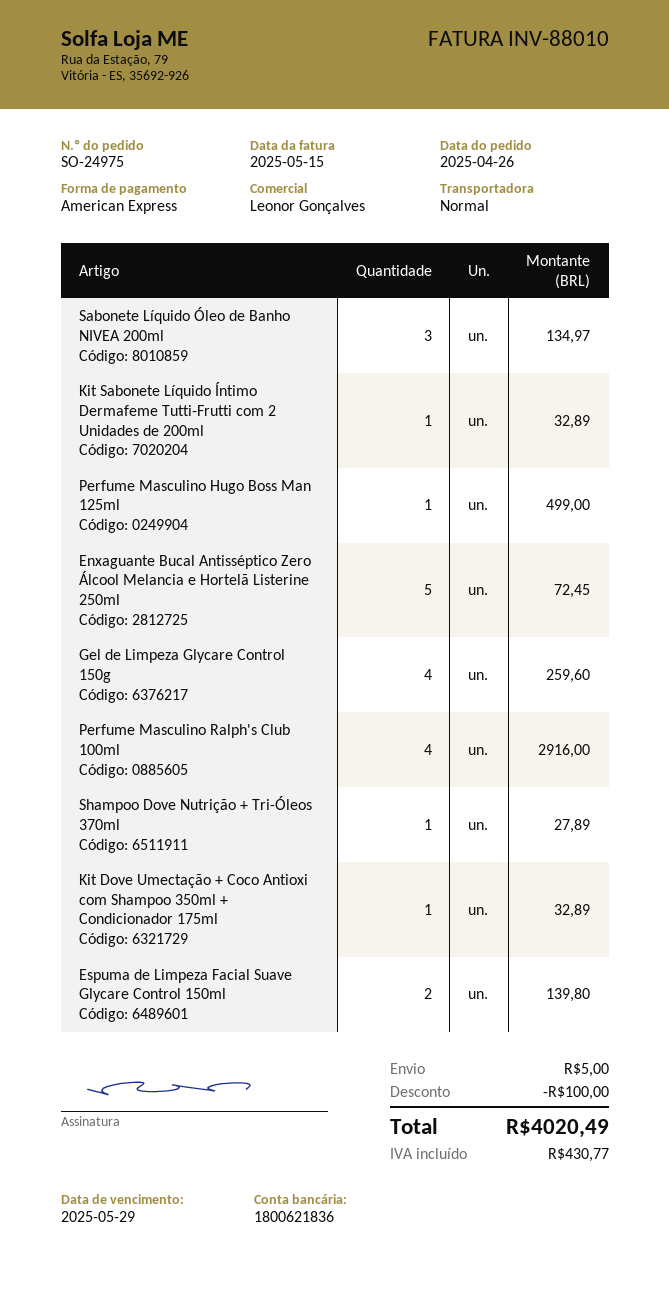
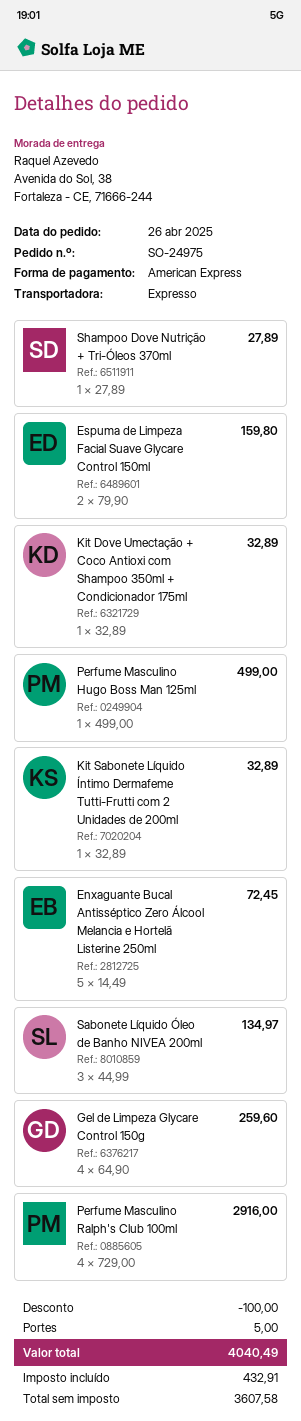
shipping method: standard -> express
Espuma de Limpeza Facial Suave Glycare Control 150ml: 2 for 139.80 -> 2 for 159.80
tax: 430.77 -> 432.91
total: 4020.49 -> 4040.49

